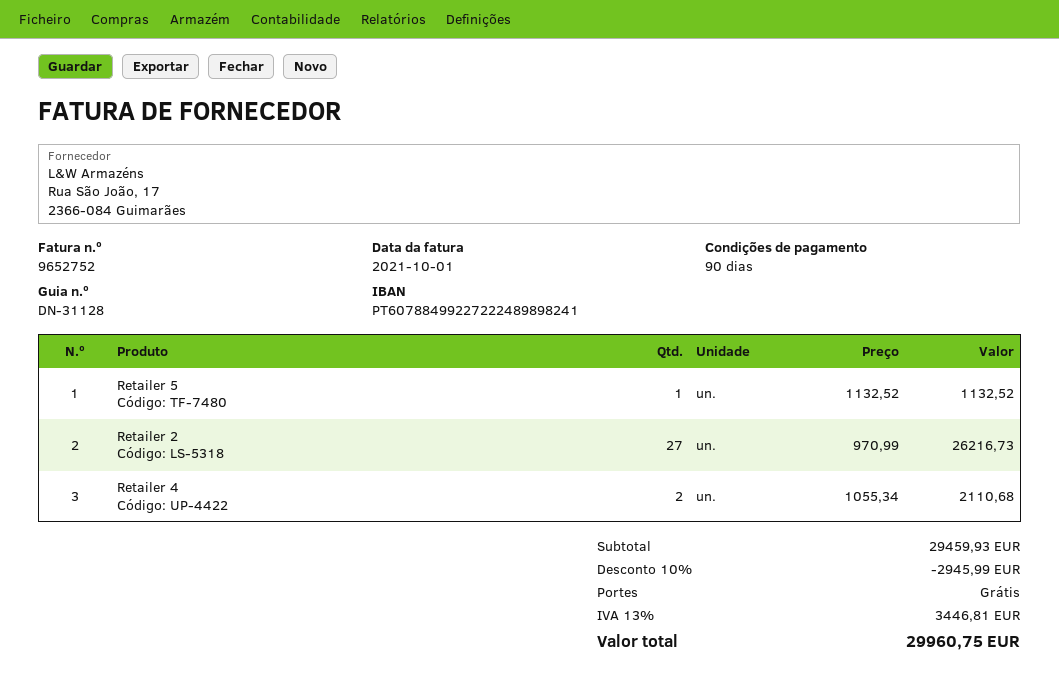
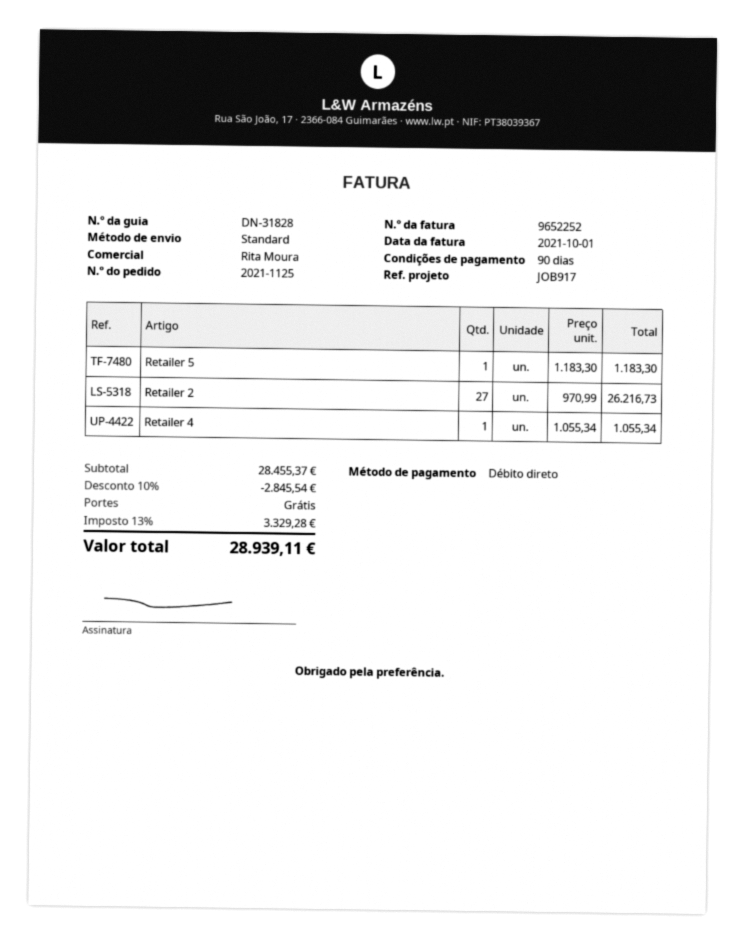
delivery note number: DN-31128 -> DN-31828
invoice number: 9652752 -> 9652252
Retailer 5: 1 x 1132.52 = 1132.52 -> 1 x 1183.30 = 1183.30
Retailer 4: 2 x 1055.34 = 2110.68 -> 1 x 1055.34 = 1055.34
subtotal: 29459.93 -> 28455.37
discount: 10% = 2945.99 -> 10% = 2845.54
tax: 13% = 3446.81 -> 13% = 3329.28
total: 29960.75 -> 28939.11

